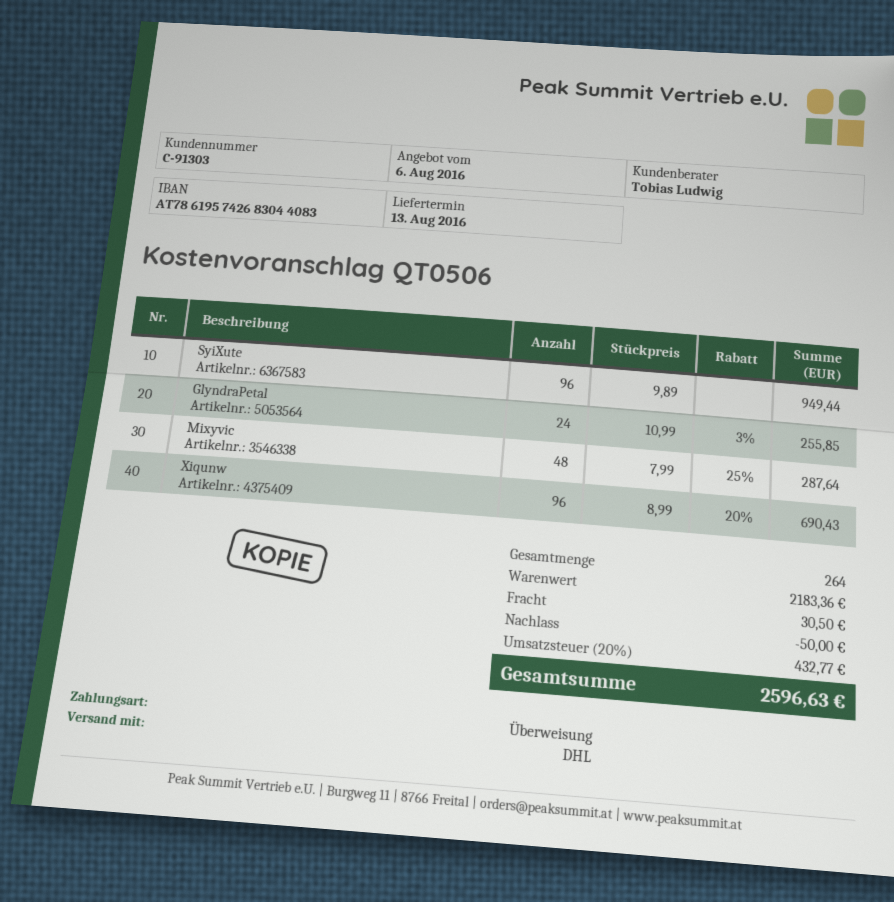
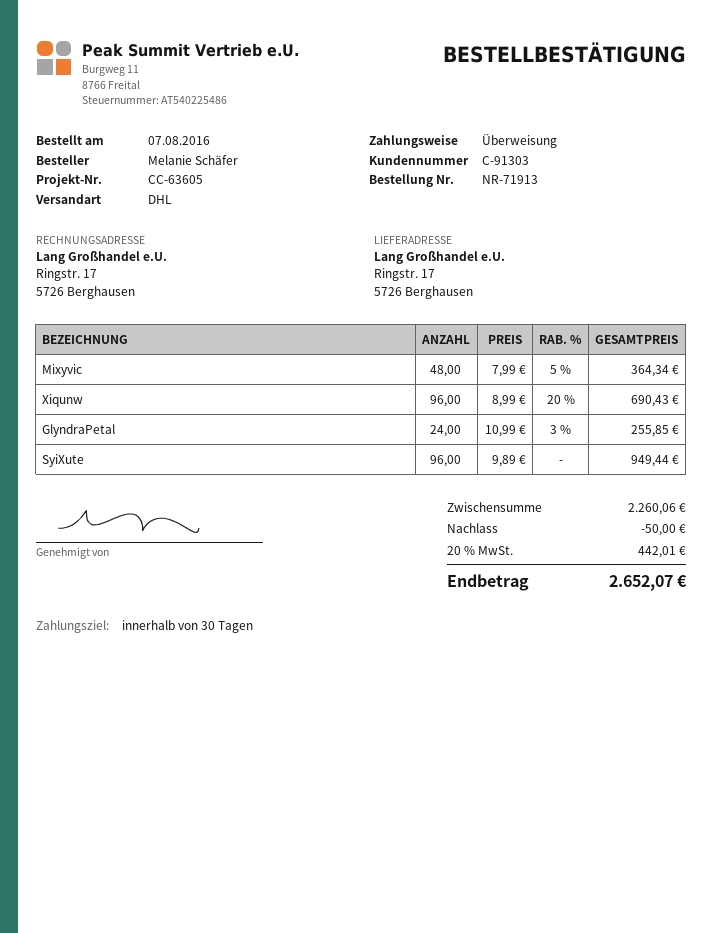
Mixyvic: 48 x 7.99 - 25% = 287.64 -> 48 x 7.99 - 5% = 364.34
subtotal: 2183.36 -> 2260.06
shipping: 30.50 -> none
tax: 20% = 432.77 -> 20% = 442.01
total: 2596.63 -> 2652.07

